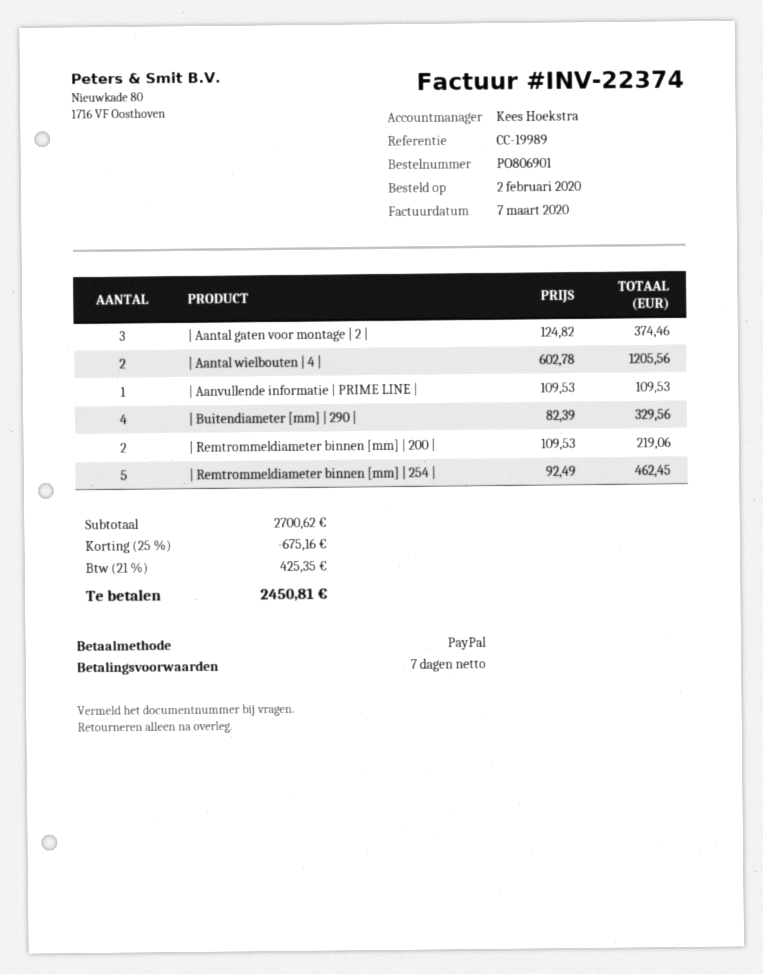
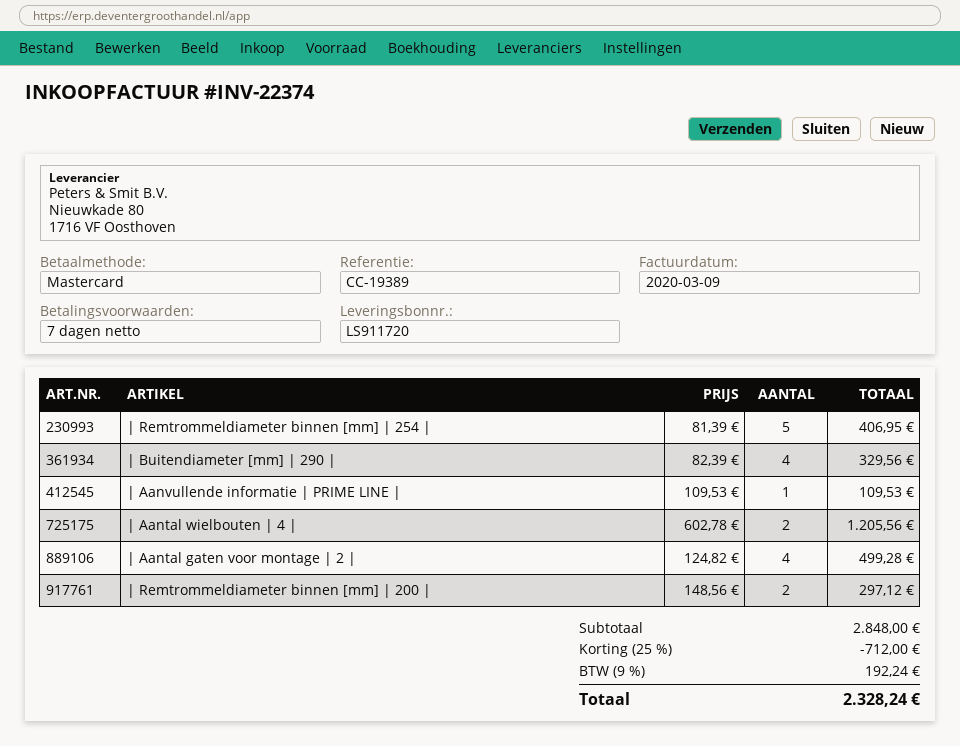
invoice date: 2020-03-07 -> 2020-03-09
reference: CC-19989 -> CC-19389
payment method: PayPal -> Mastercard
| Aantal gaten voor montage | 2 |: 3 x 124.82 = 374.46 -> 4 x 124.82 = 499.28
| Remtrommeldiameter binnen [mm] | 200 |: 2 x 109.53 = 219.06 -> 2 x 148.56 = 297.12
| Remtrommeldiameter binnen [mm] | 254 |: 5 x 92.49 = 462.45 -> 5 x 81.39 = 406.95
subtotal: 2700.62 -> 2848.00
discount: 25% = 675.16 -> 25% = 712.00
tax: 21% = 425.35 -> 9% = 192.24
total: 2450.81 -> 2328.24

